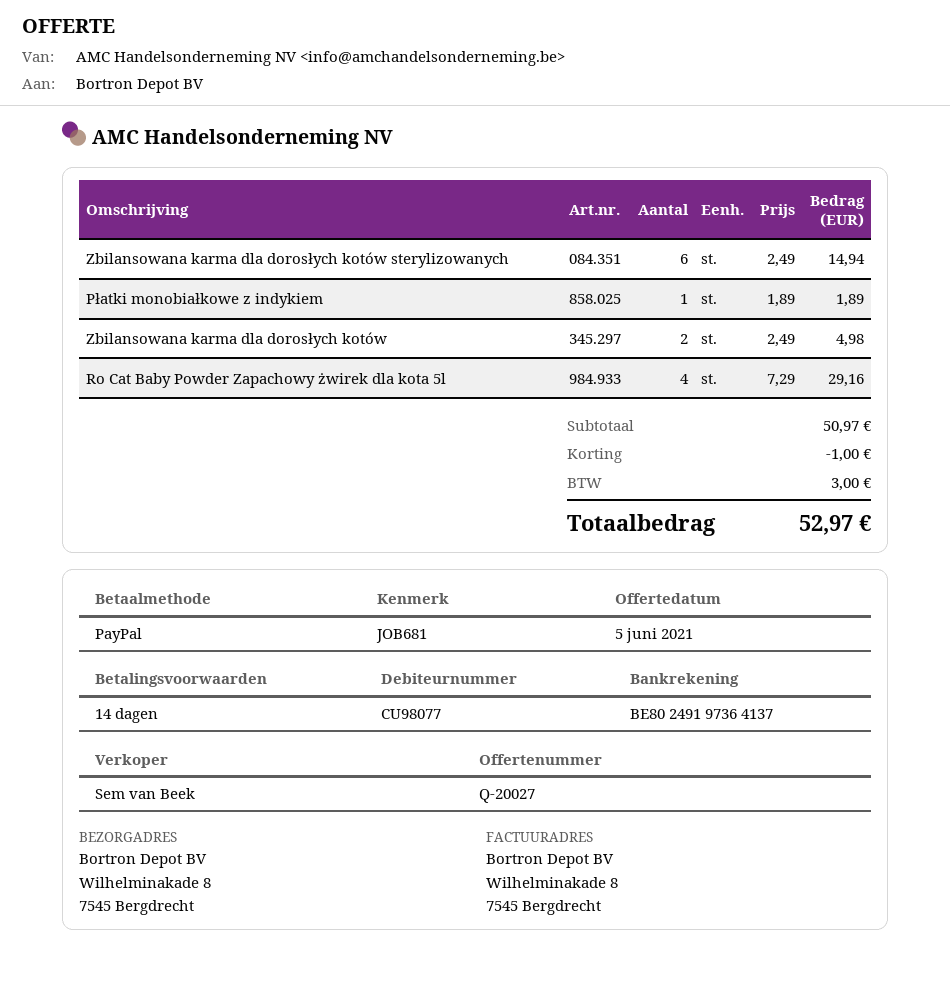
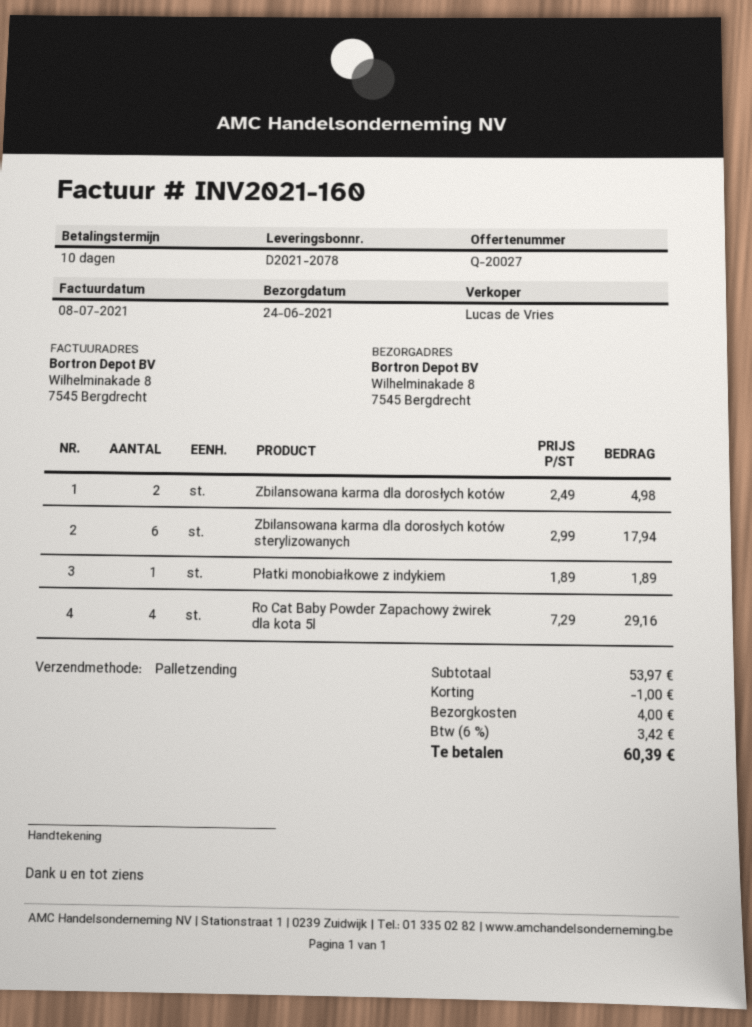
payment terms: 14 days -> 10 days
sales rep: Sem van Beek -> Lucas de Vries
Zbilansowana karma dla dorosłych kotów sterylizowanych: 6 x 2.49 = 14.94 -> 6 x 2.99 = 17.94
subtotal: 50.97 -> 53.97
shipping: none -> 4.00
tax: 3.00 -> 3.42
total: 52.97 -> 60.39

